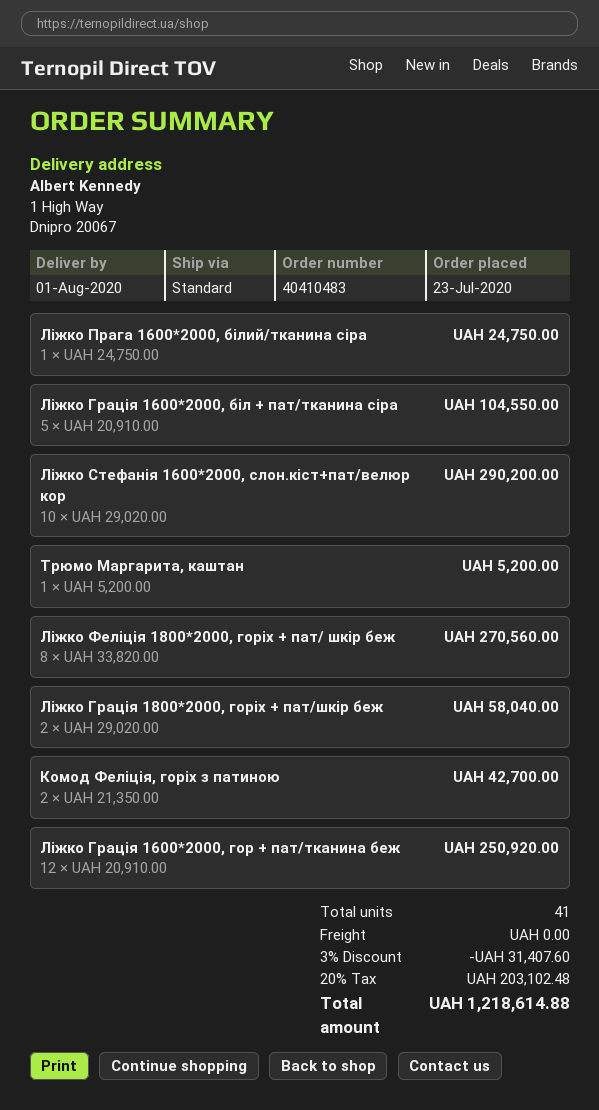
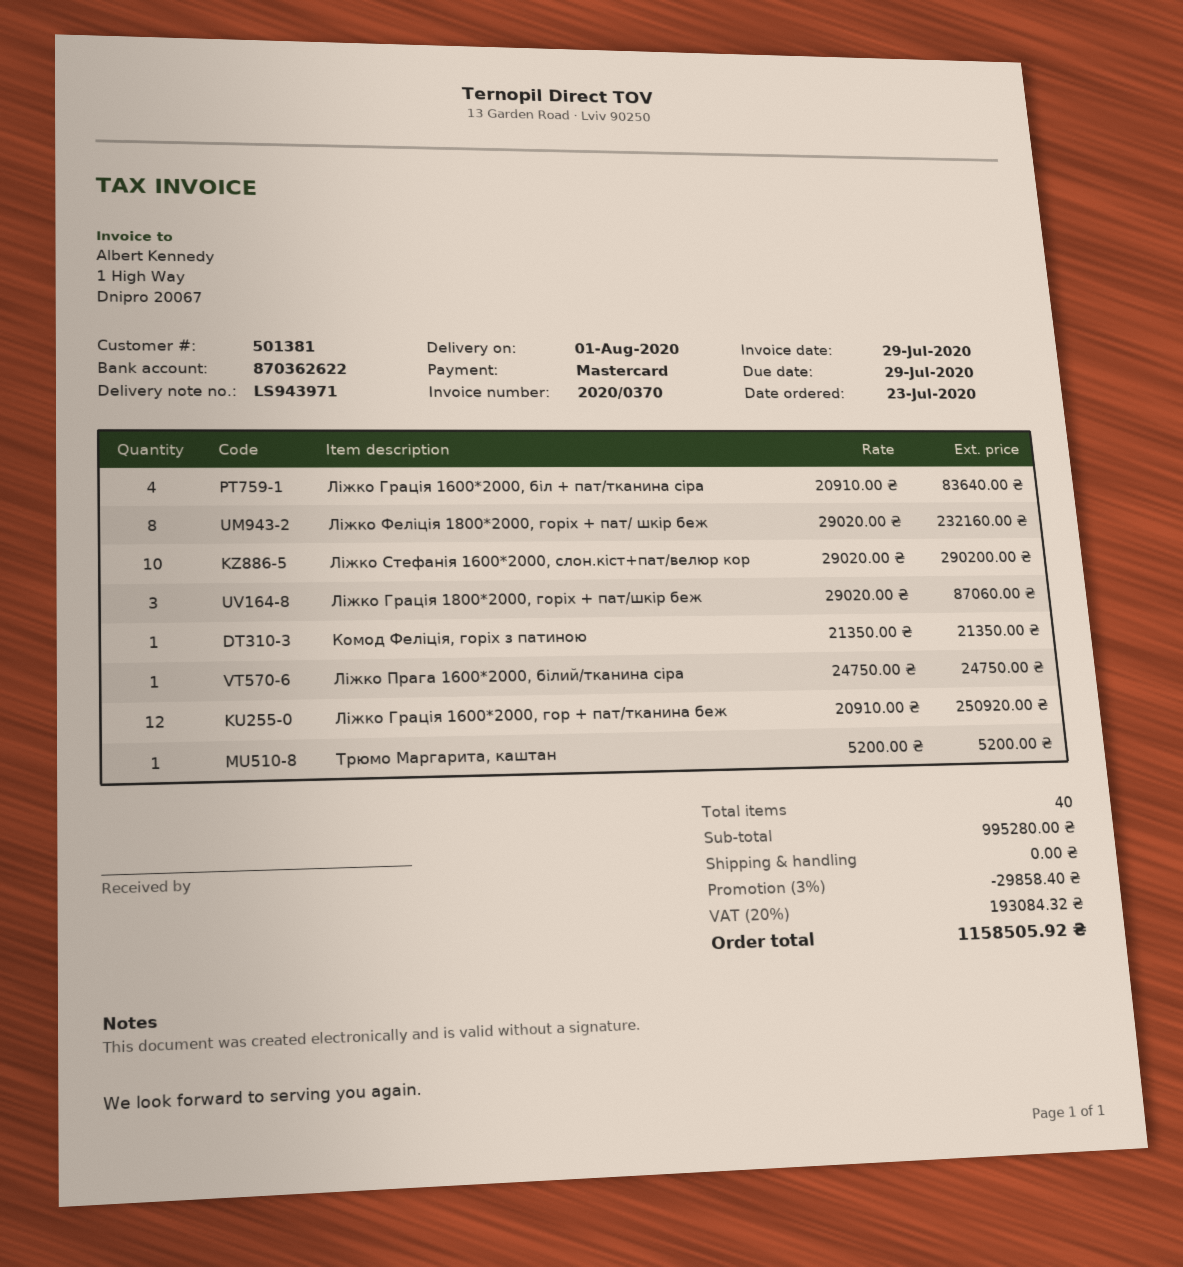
Ліжко Грація 1600*2000, біл + пат/тканина сіра: 5 x 20910.00 = 104550.00 -> 4 x 20910.00 = 83640.00
Ліжко Феліція 1800*2000, горіх + пат/ шкір беж: 8 x 33820.00 = 270560.00 -> 8 x 29020.00 = 232160.00
Ліжко Грація 1800*2000, горіх + пат/шкір беж: 2 x 29020.00 = 58040.00 -> 3 x 29020.00 = 87060.00
Комод Феліція, горіх з патиною: 2 x 21350.00 = 42700.00 -> 1 x 21350.00 = 21350.00
total quantity: 41 -> 40
discount: 3% = 31407.60 -> 3% = 29858.40
tax: 20% = 203102.48 -> 20% = 193084.32
total: 1218614.88 -> 1158505.92

